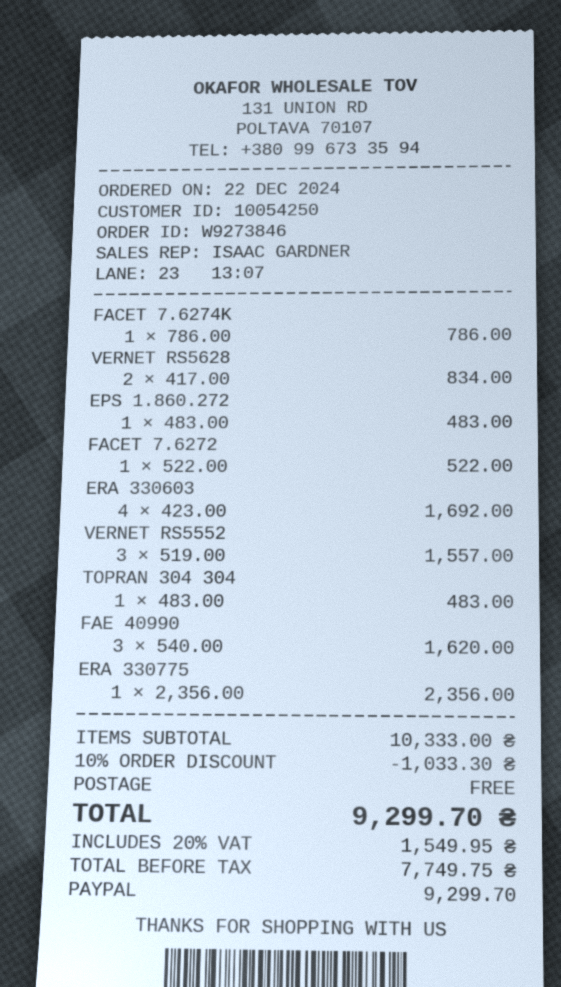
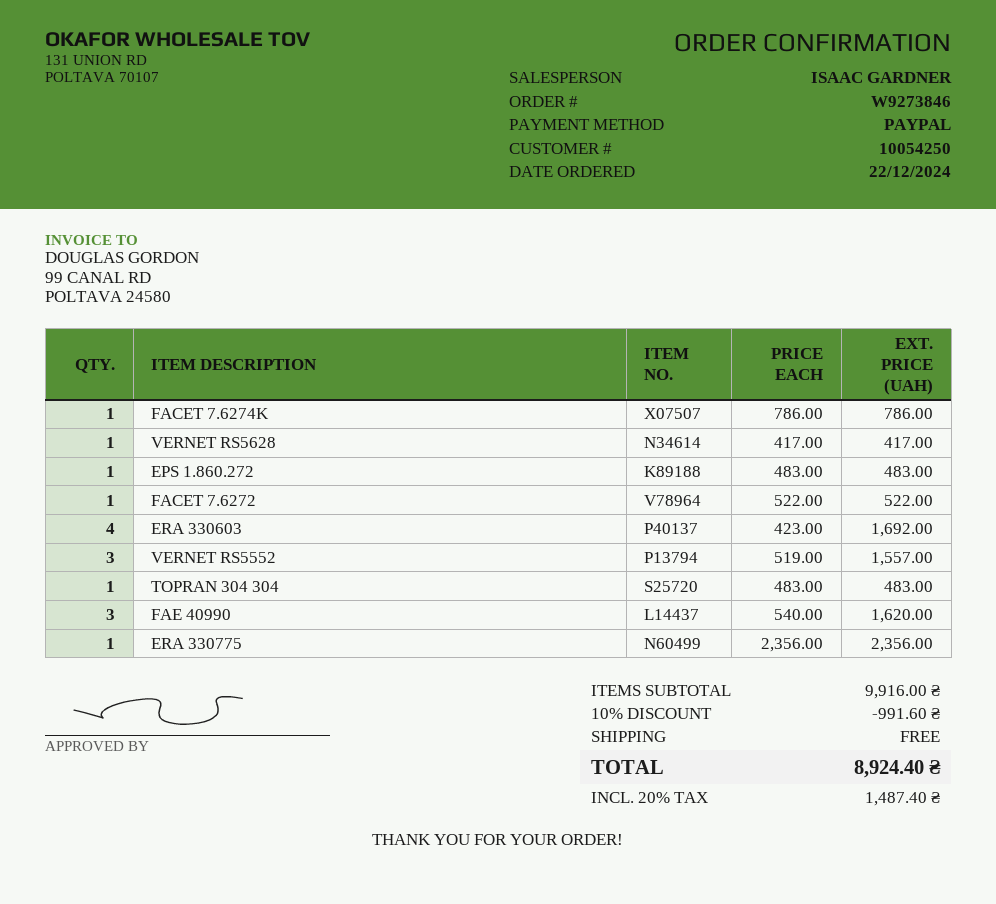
VERNET RS5628: 2 x 417.00 = 834.00 -> 1 x 417.00 = 417.00
subtotal: 10333.00 -> 9916.00
discount: 10% = 1033.30 -> 10% = 991.60
tax: 20% = 1549.95 -> 20% = 1487.40
total: 9299.70 -> 8924.40

